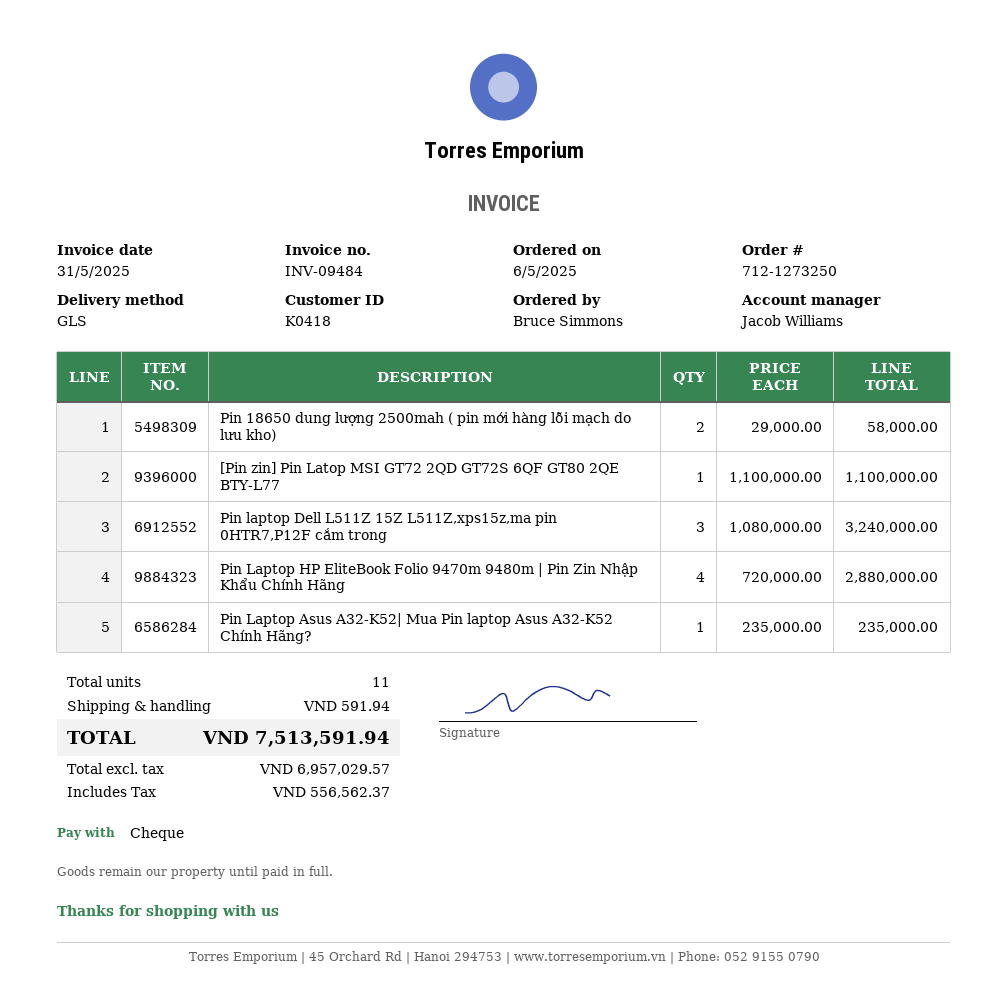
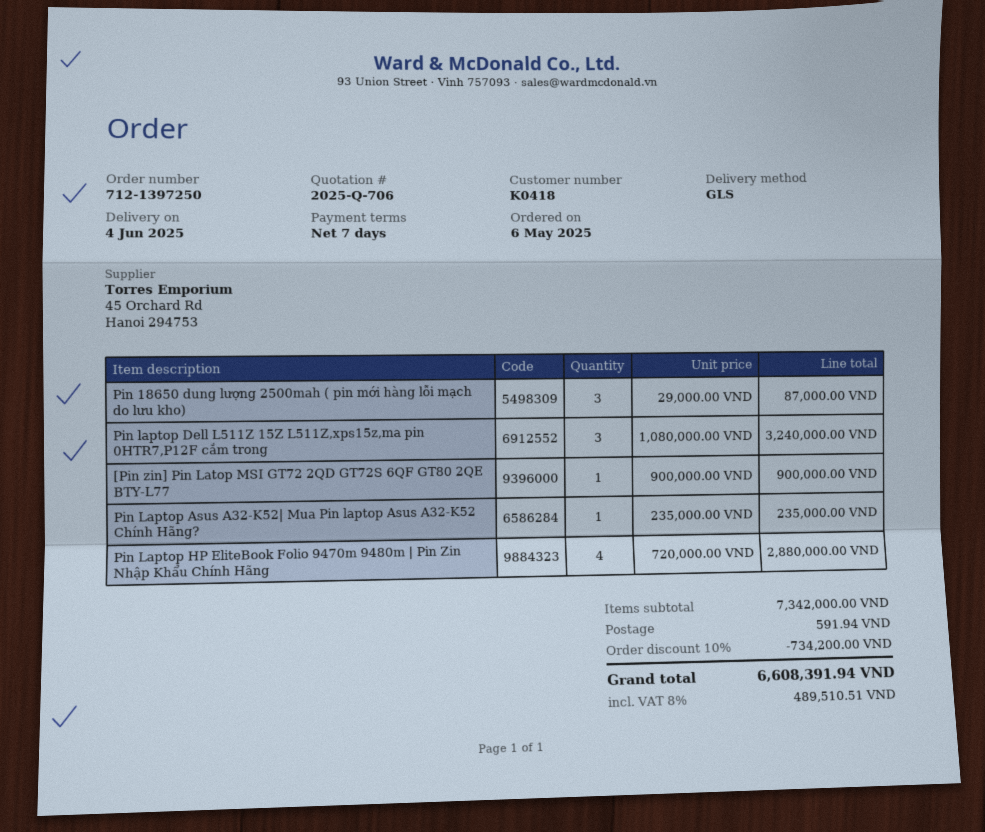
order number: 712-1273250 -> 712-1397250
Pin 18650 dung lượng 2500mah ( pin mới hàng lỗi mạch do lưu kho): 2 x 29000.00 = 58000.00 -> 3 x 29000.00 = 87000.00
[Pin zin] Pin Latop MSI GT72 2QD GT72S 6QF GT80 2QE BTY-L77: 1 x 1100000.00 = 1100000.00 -> 1 x 900000.00 = 900000.00
discount: none -> 10% = 734200.00
tax: 556562.37 -> 489510.51
total: 7513591.94 -> 6608391.94

